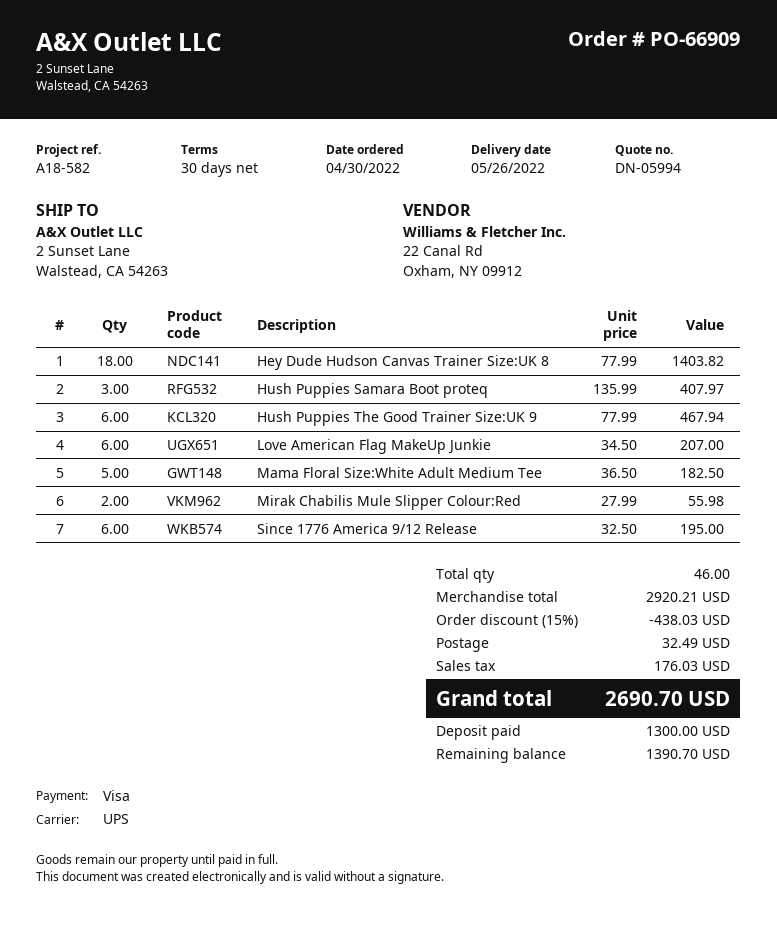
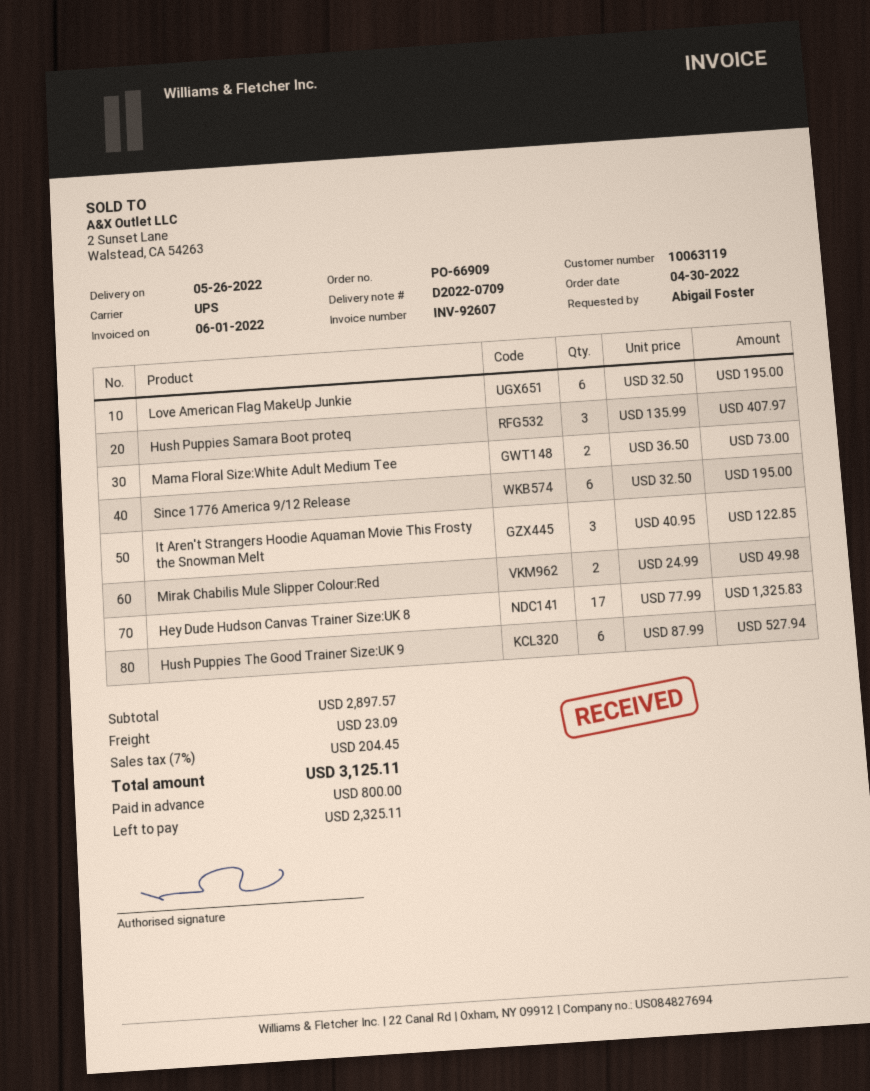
Hey Dude Hudson Canvas Trainer Size:UK 8: 18 x 77.99 = 1403.82 -> 17 x 77.99 = 1325.83
Hush Puppies The Good Trainer Size:UK 9: 6 x 77.99 = 467.94 -> 6 x 87.99 = 527.94
Love American Flag MakeUp Junkie: 6 x 34.50 = 207.00 -> 6 x 32.50 = 195.00
Mama Floral Size:White Adult Medium Tee: 5 x 36.50 = 182.50 -> 2 x 36.50 = 73.00
Mirak Chabilis Mule Slipper Colour:Red: 2 x 27.99 = 55.98 -> 2 x 24.99 = 49.98
It Aren't Strangers Hoodie Aquaman Movie This Frosty the Snowman Melt: none -> 3 x 40.95 = 122.85
subtotal: 2920.21 -> 2897.57
discount: 15% = 438.03 -> none
shipping: 32.49 -> 23.09
tax: 176.03 -> 204.45
total: 2690.70 -> 3125.11
deposit: 1300.00 -> 800.00
balance: 1390.70 -> 2325.11

